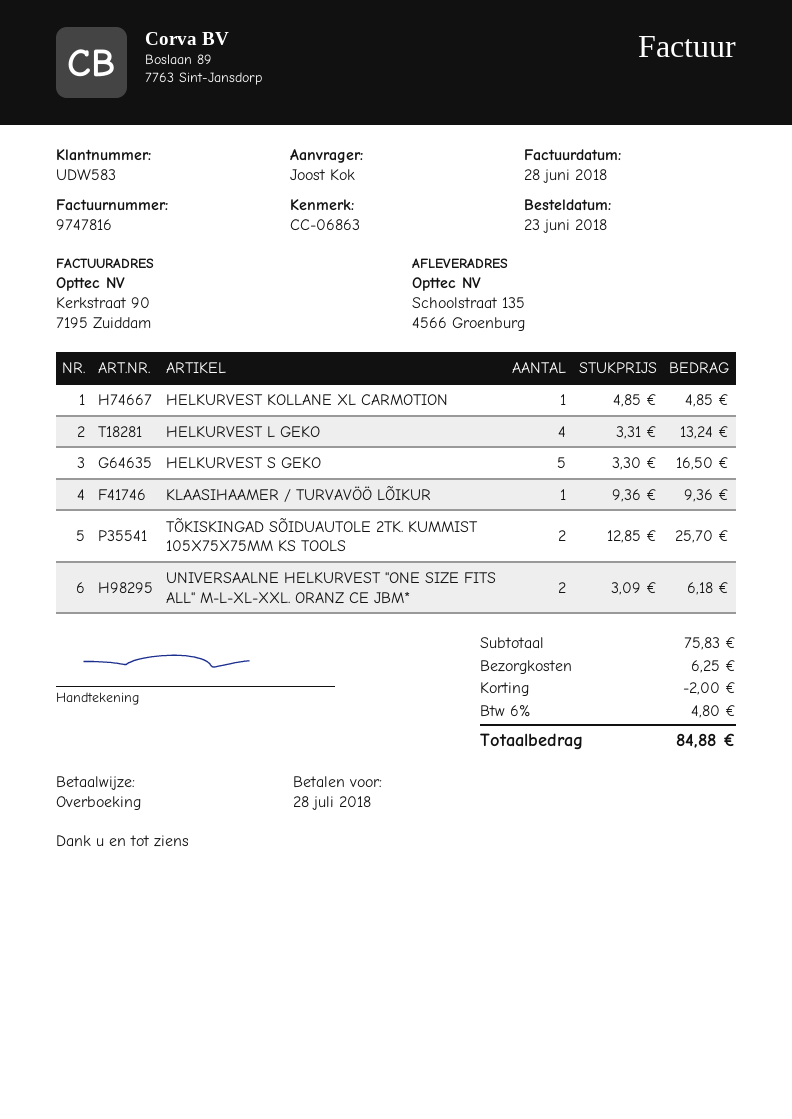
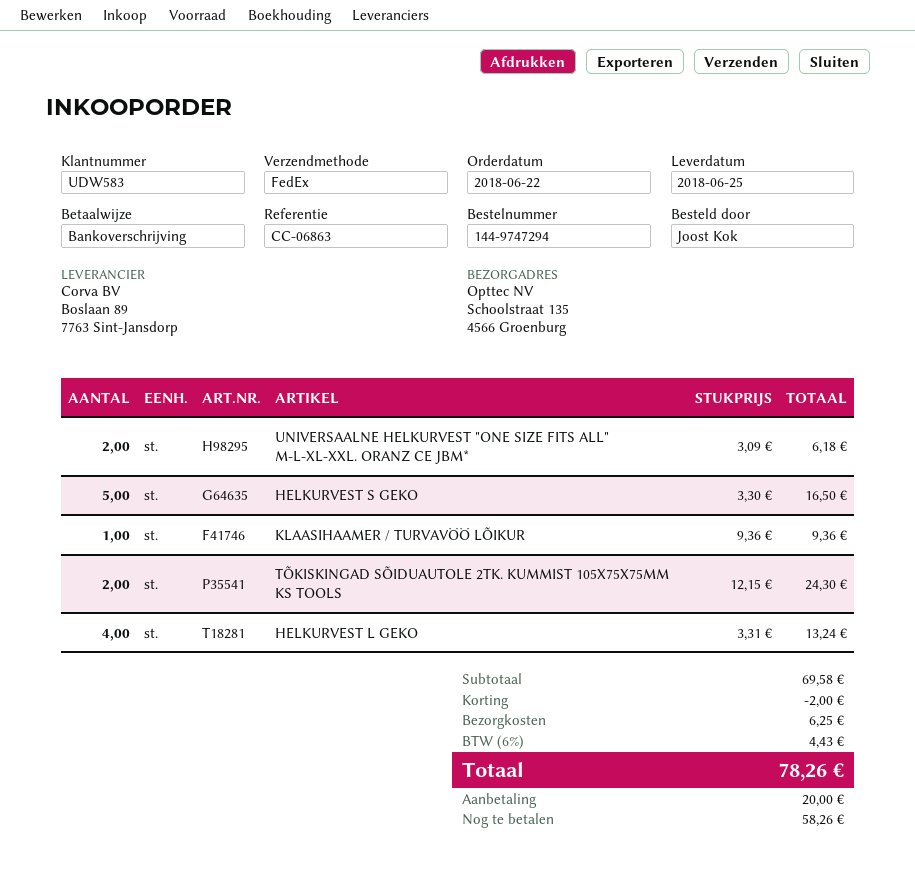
order date: 2018-06-23 -> 2018-06-22
HELKURVEST KOLLANE XL CARMOTION: 1 x 4.85 = 4.85 -> none
TÕKISKINGAD SÕIDUAUTOLE 2TK. KUMMIST 105X75X75MM KS TOOLS: 2 x 12.85 = 25.70 -> 2 x 12.15 = 24.30
subtotal: 75.83 -> 69.58
tax: 6% = 4.80 -> 6% = 4.43
total: 84.88 -> 78.26

